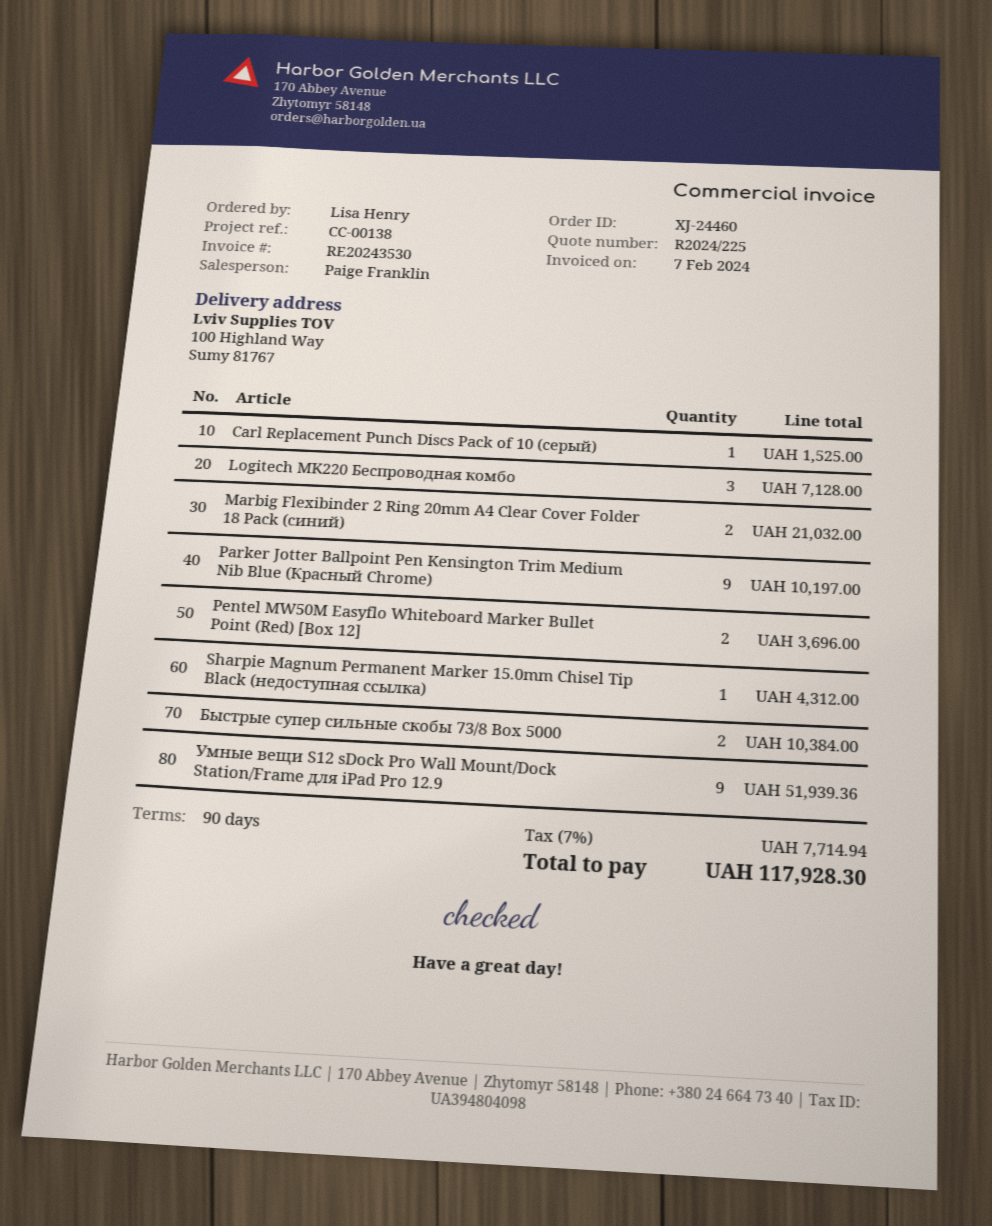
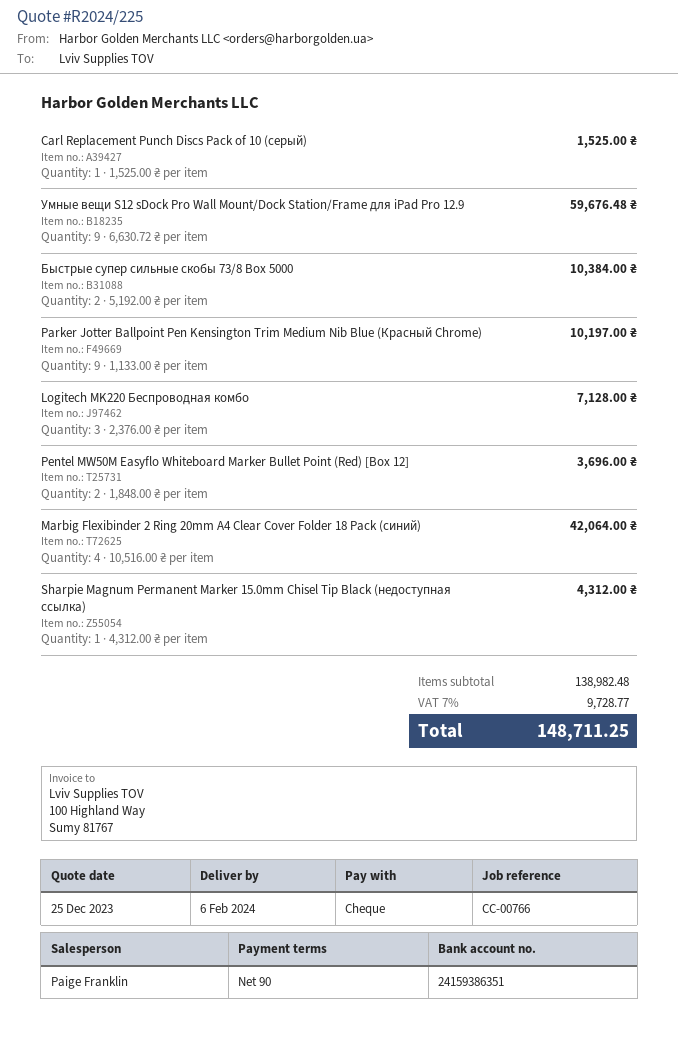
reference: CC-00138 -> CC-00766
Marbig Flexibinder 2 Ring 20mm A4 Clear Cover Folder 18 Pack (синий): 2 for 21032.00 -> 4 for 42064.00
Умные вещи S12 sDock Pro Wall Mount/Dock Station/Frame для iPad Pro 12.9: 9 for 51939.36 -> 9 for 59676.48
tax: 7% = 7714.94 -> 7% = 9728.77
total: 117928.30 -> 148711.25

